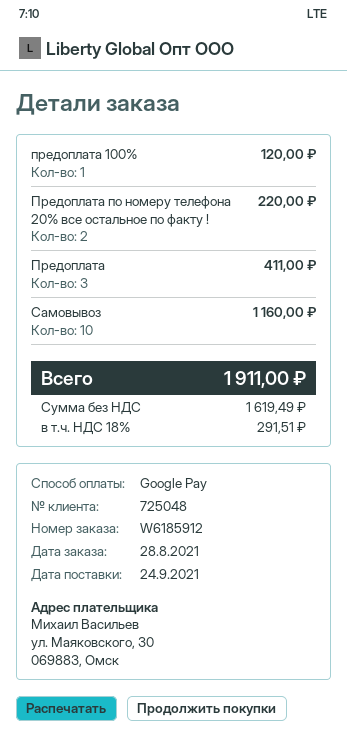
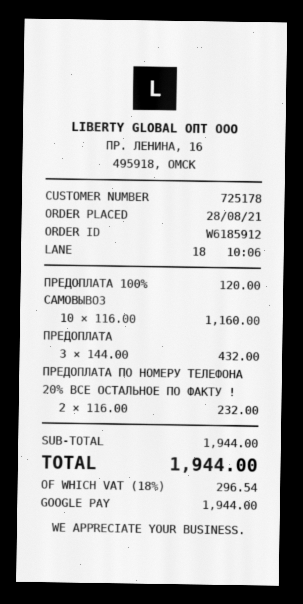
customer number: 725048 -> 725178
Предоплата по номеру телефона 20% все остальное по факту !: 2 for 220.00 -> 2 for 232.00
Предоплата: 3 for 411.00 -> 3 for 432.00
tax: 18% = 291.51 -> 18% = 296.54
total: 1911.00 -> 1944.00

